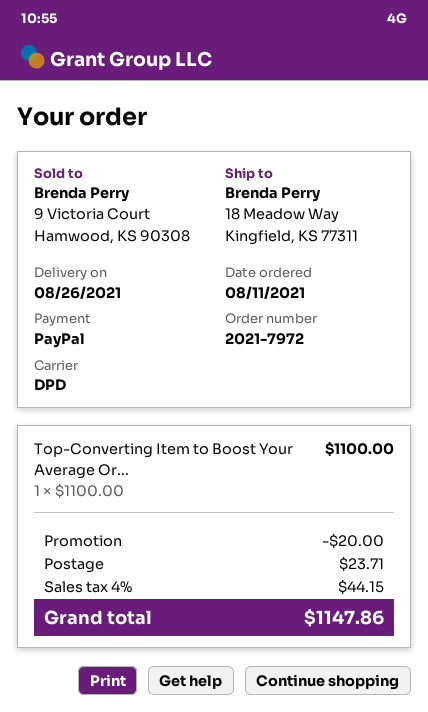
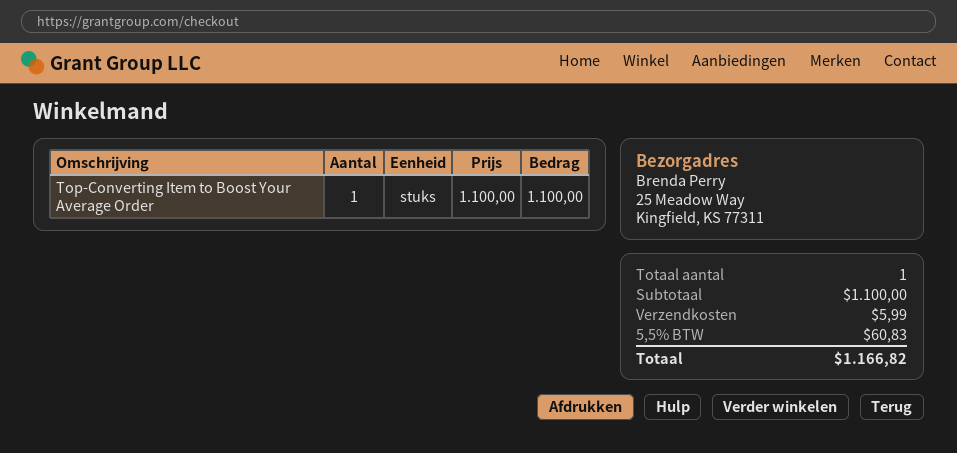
ship to: 18 Meadow Way, Kingfield, KS 77311 -> 25 Meadow Way, Kingfield, KS 77311
discount: 20.00 -> none
shipping: 23.71 -> 5.99
tax: 4% = 44.15 -> 5.5% = 60.83
total: 1147.86 -> 1166.82

